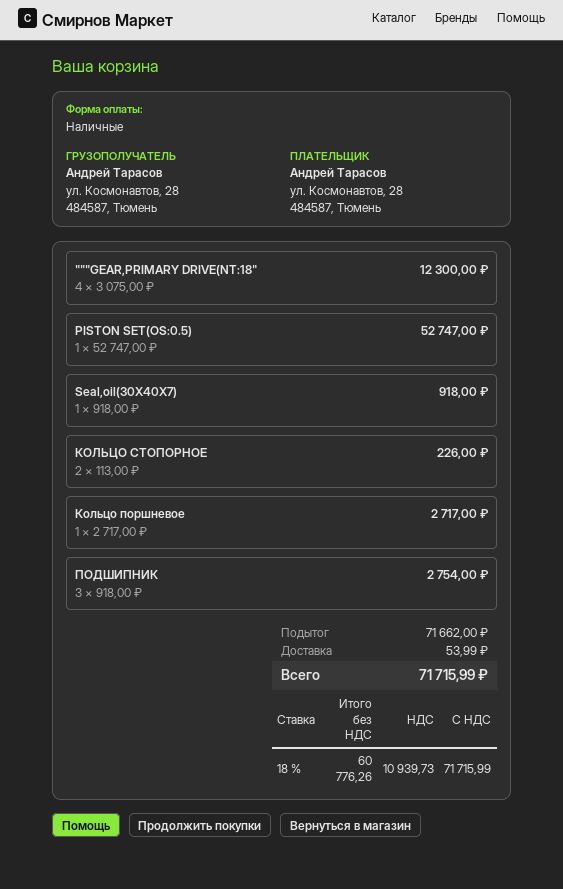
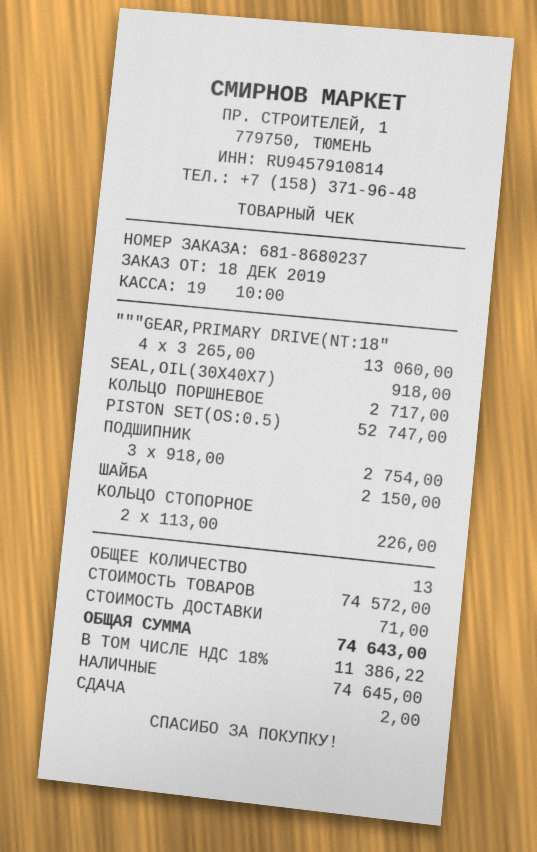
"""GEAR,PRIMARY DRIVE(NT:18": 4 x 3075.00 = 12300.00 -> 4 x 3265.00 = 13060.00
ШАЙБА: none -> 1 x 2150.00 = 2150.00
subtotal: 71662.00 -> 74572.00
shipping: 53.99 -> 71.00
tax: 18% = 10939.73 -> 18% = 11386.22
total: 71715.99 -> 74643.00

